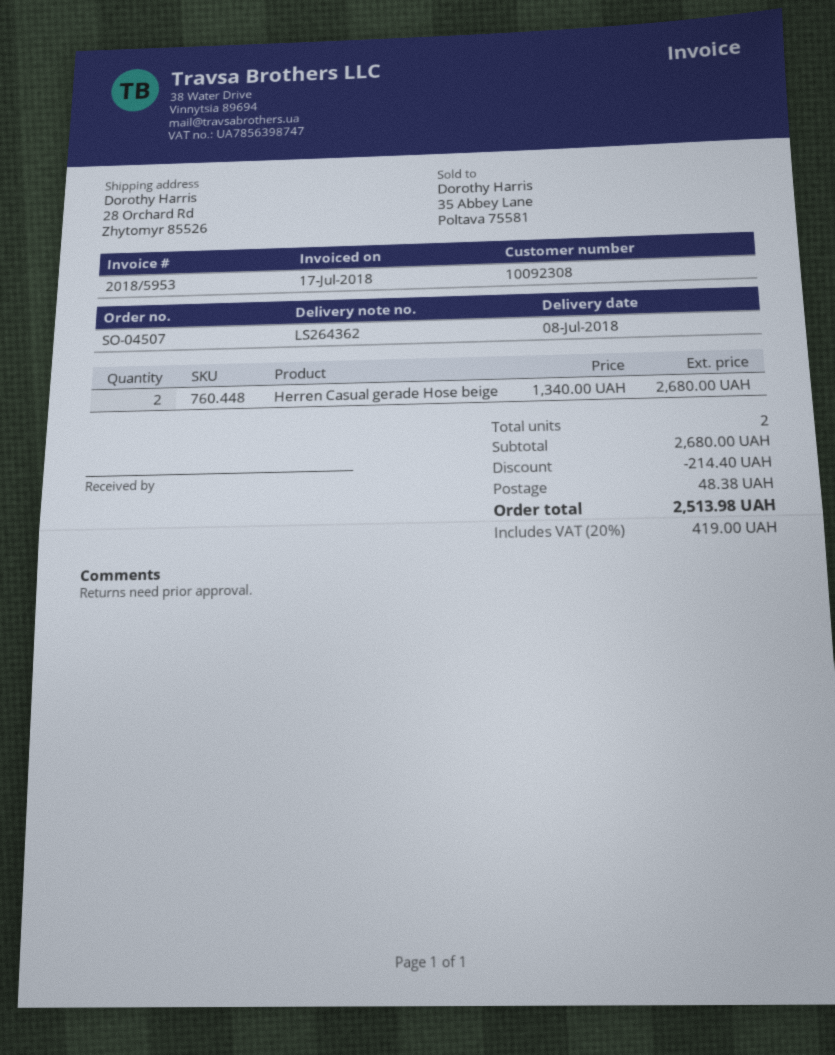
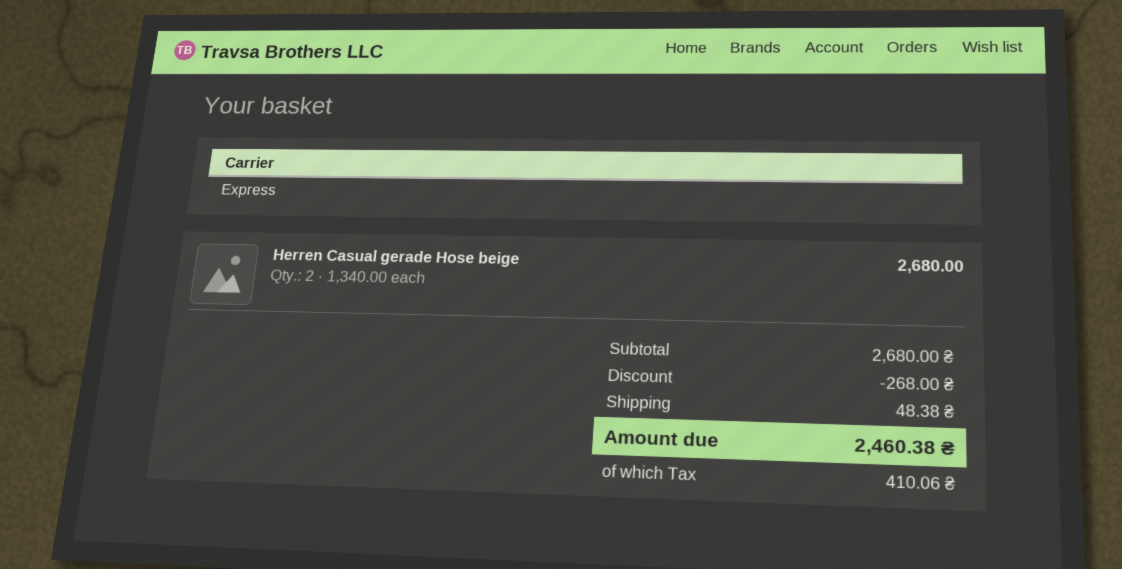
discount: 214.40 -> 268.00
tax: 419.00 -> 410.06
total: 2513.98 -> 2460.38

